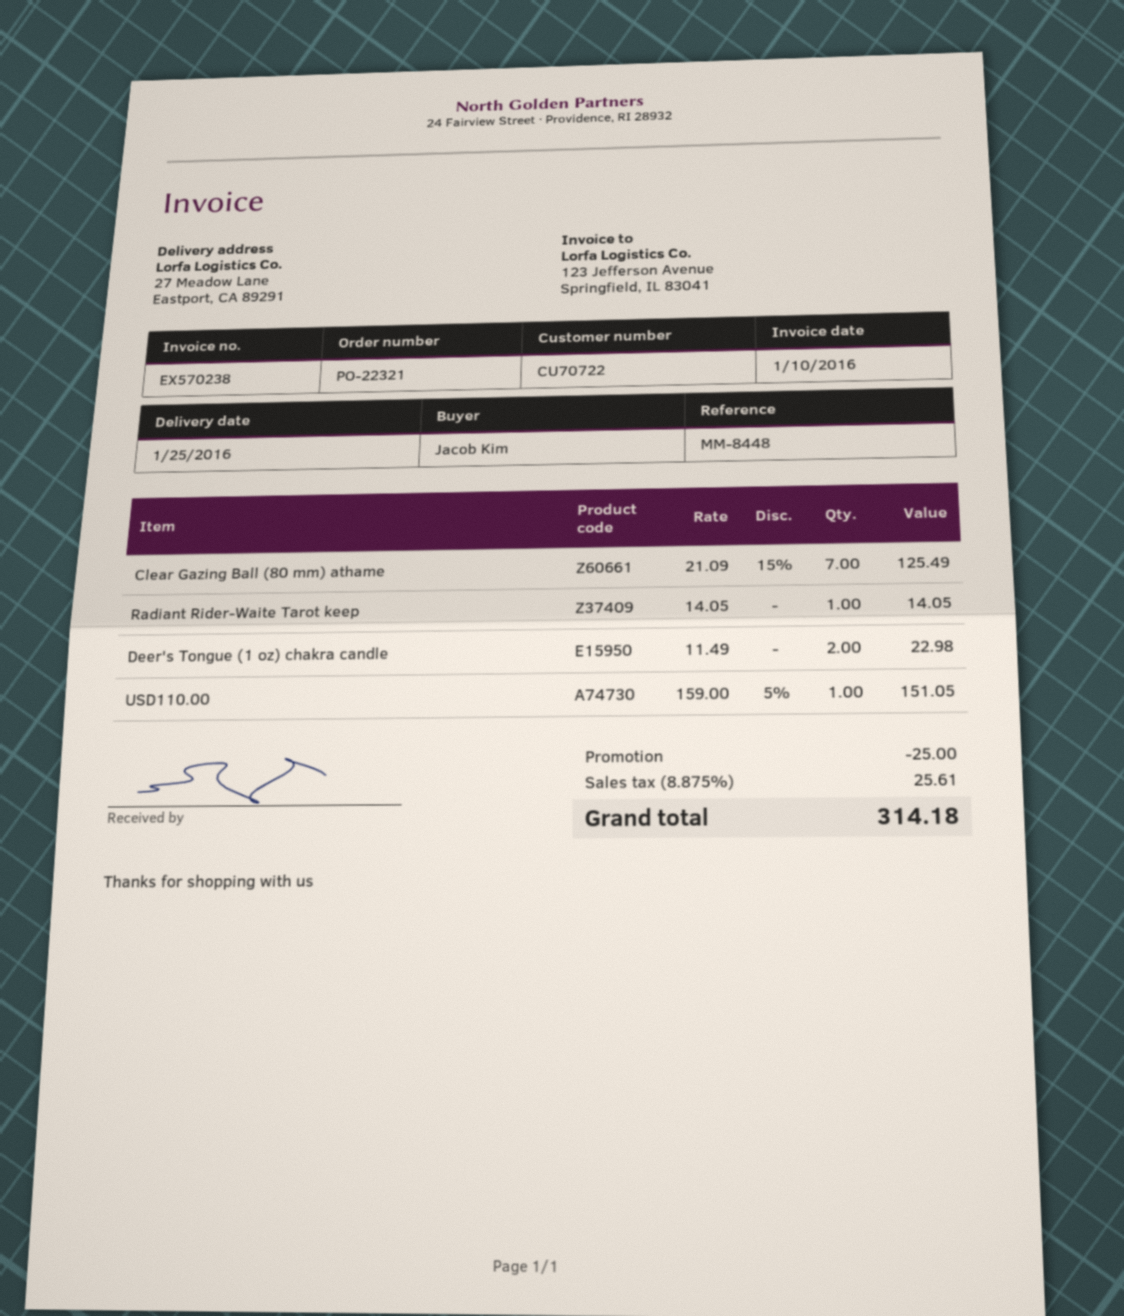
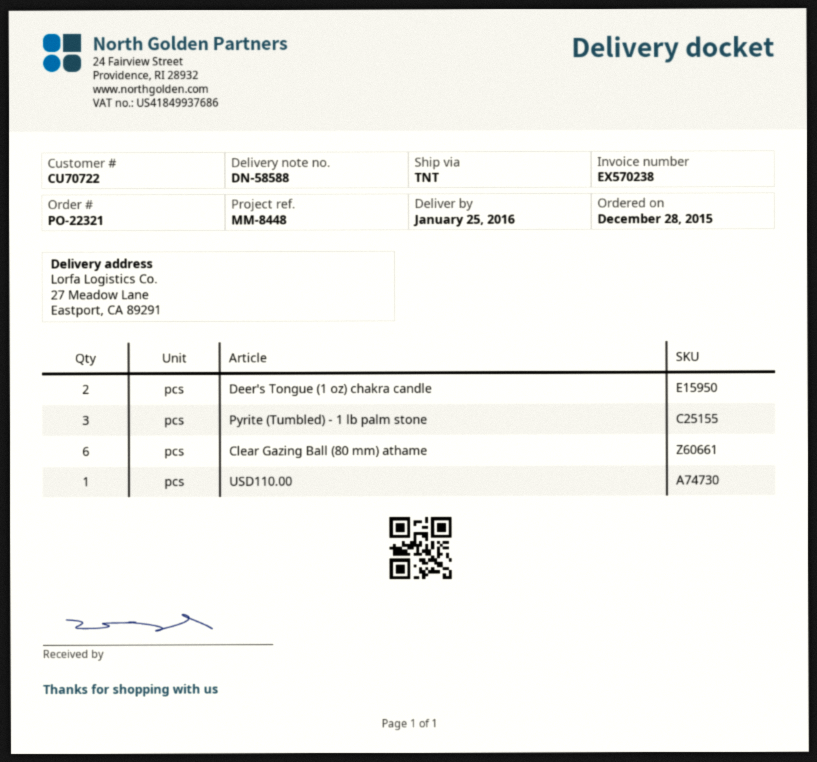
Clear Gazing Ball (80 mm) athame: 7 -> 6
Radiant Rider-Waite Tarot keep: 1 -> none
Pyrite (Tumbled) - 1 lb palm stone: none -> 3

